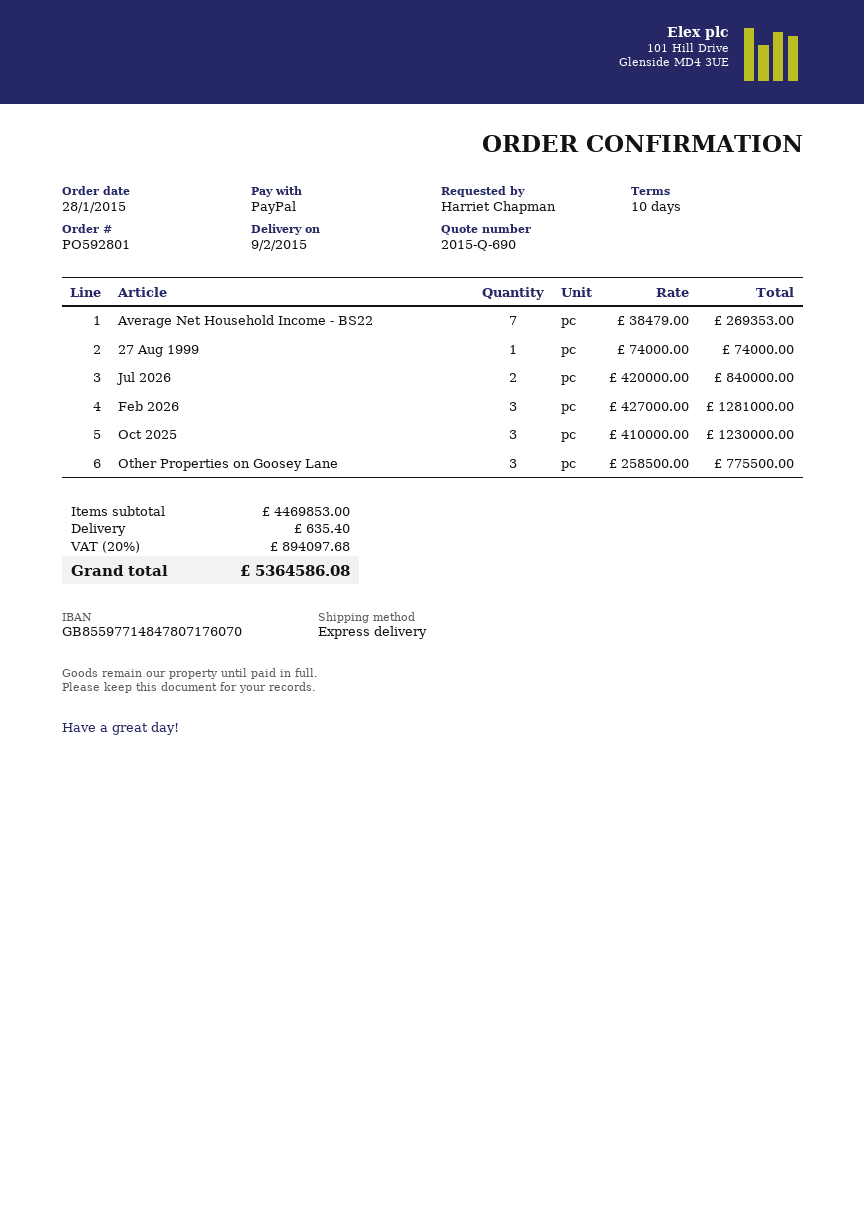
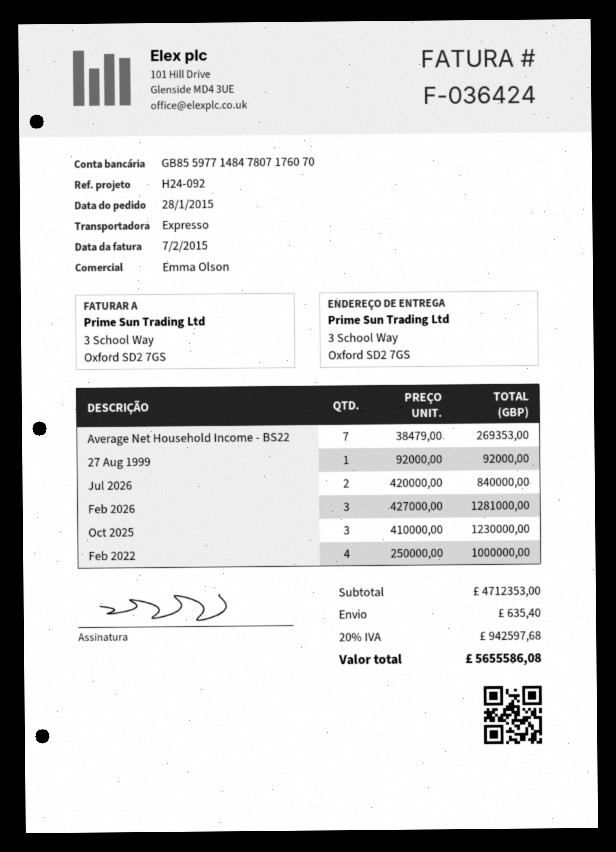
27 Aug 1999: 1 x 74000.00 = 74000.00 -> 1 x 92000.00 = 92000.00
Other Properties on Goosey Lane: 3 x 258500.00 = 775500.00 -> none
Feb 2022: none -> 4 x 250000.00 = 1000000.00
subtotal: 4469853.00 -> 4712353.00
tax: 20% = 894097.68 -> 20% = 942597.68
total: 5364586.08 -> 5655586.08

